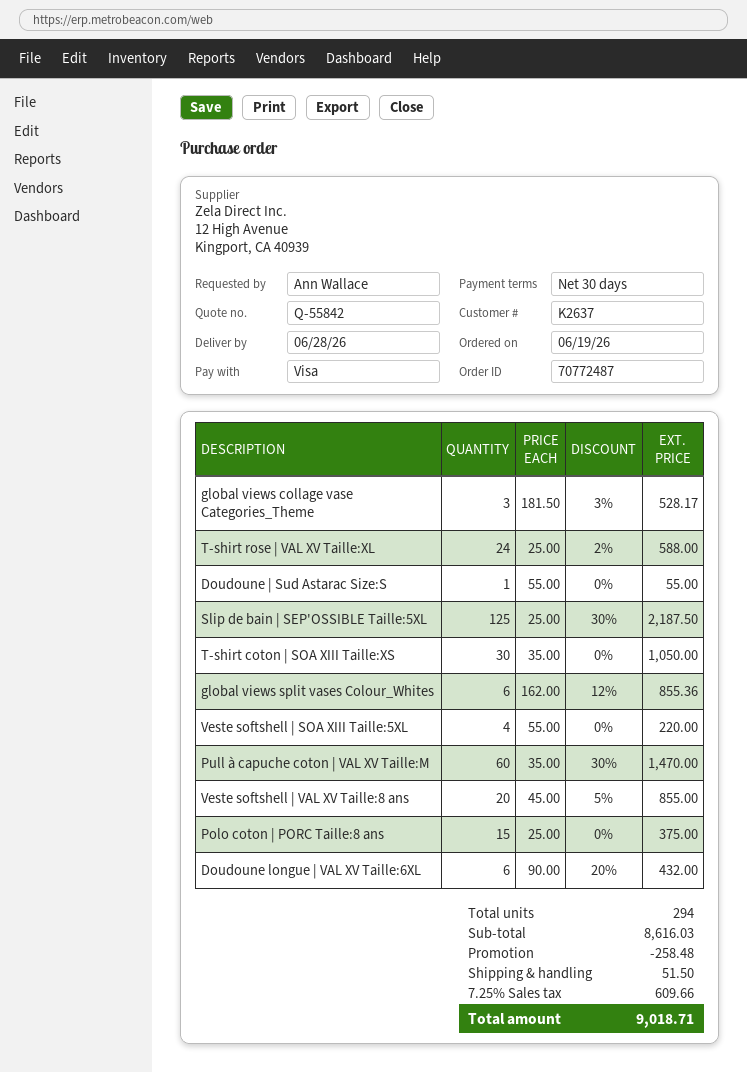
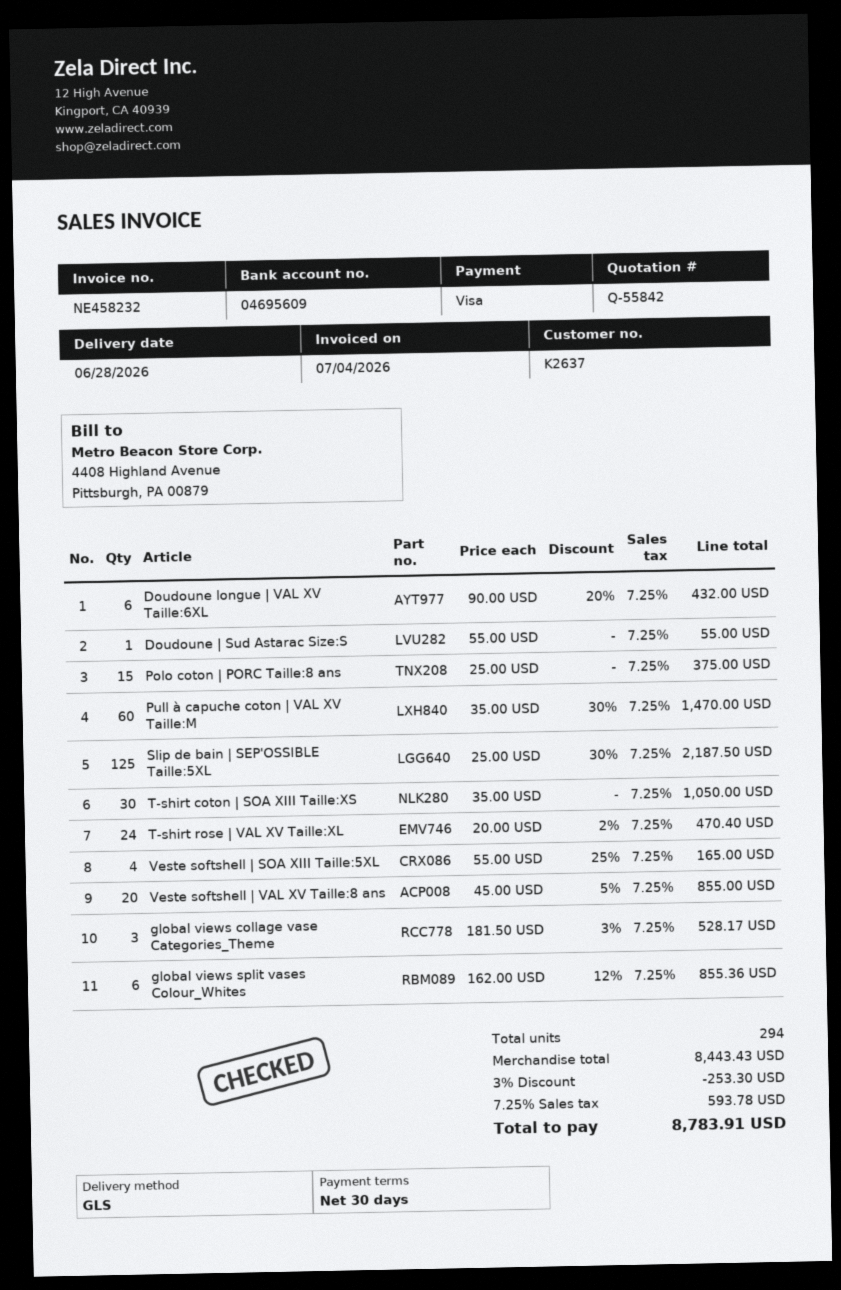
T-shirt rose | VAL XV Taille:XL: 24 x 25.00 - 2% = 588.00 -> 24 x 20.00 - 2% = 470.40
Veste softshell | SOA XIII Taille:5XL: 4 x 55.00 = 220.00 -> 4 x 55.00 - 25% = 165.00
subtotal: 8616.03 -> 8443.43
discount: 258.48 -> 253.30
shipping: 51.50 -> none
tax: 7.25% = 609.66 -> 7.25% = 593.78
total: 9018.71 -> 8783.91

